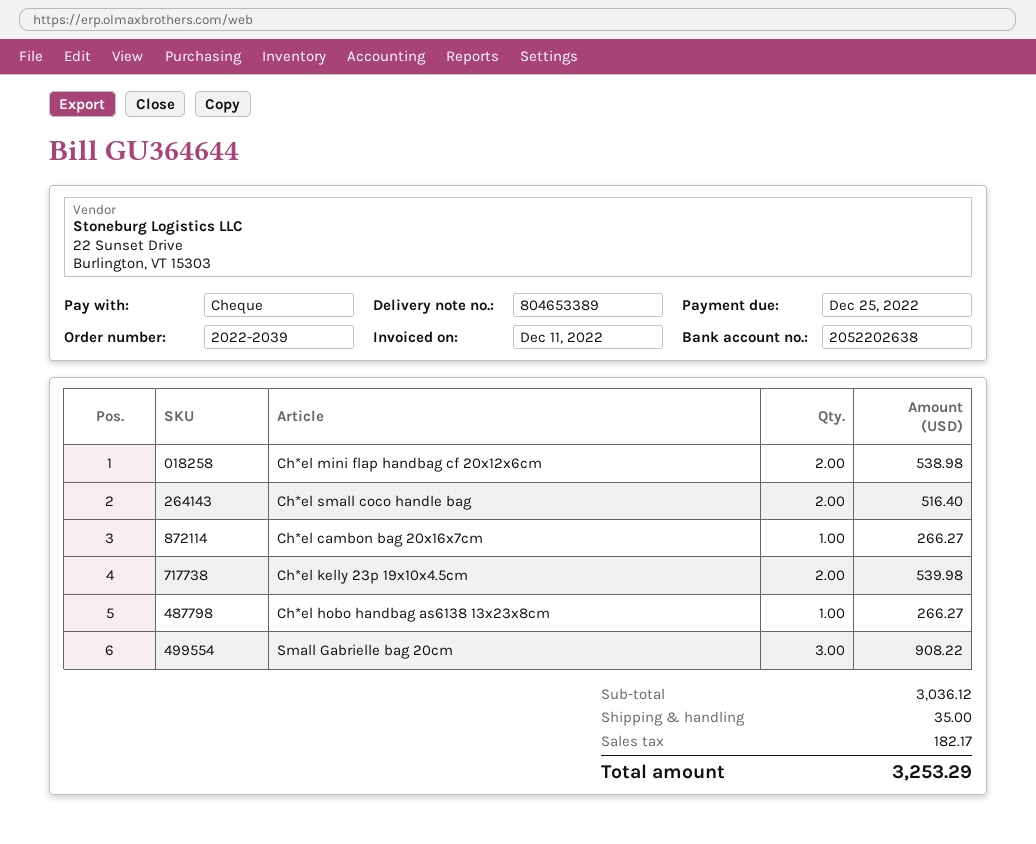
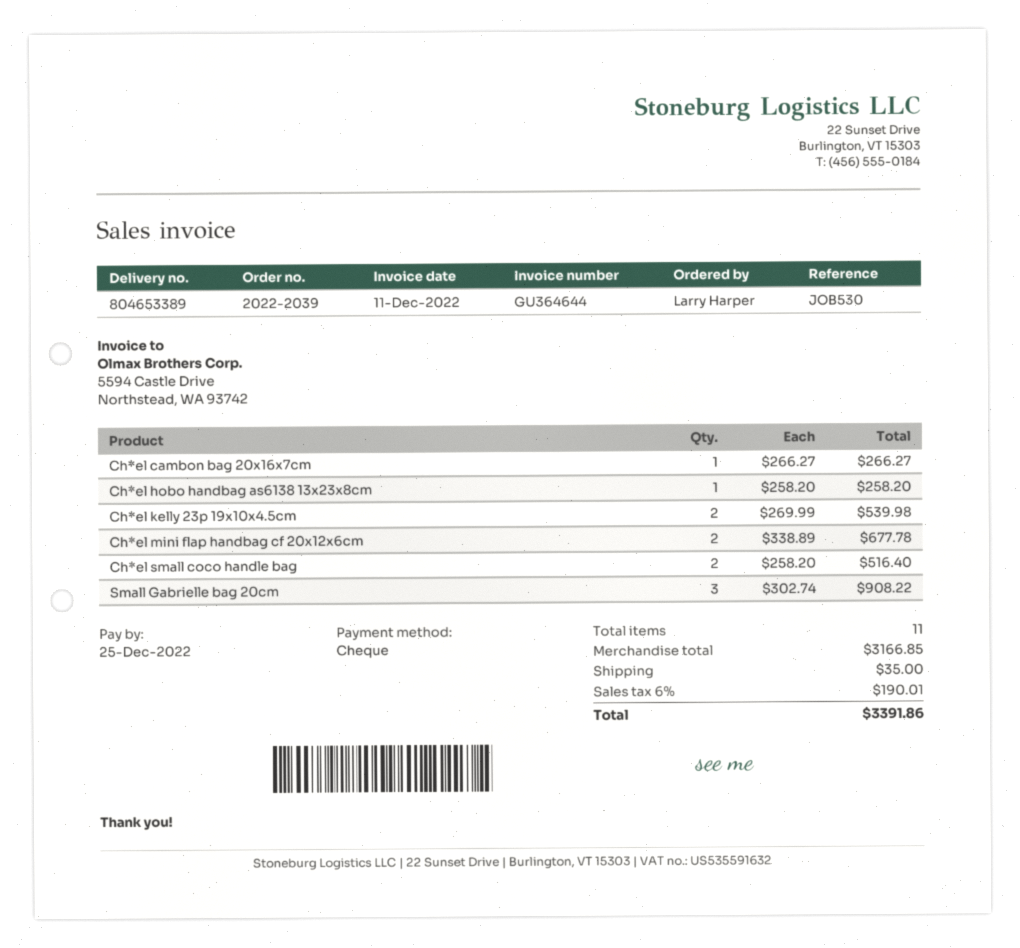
Ch*el mini flap handbag cf 20x12x6cm: 2 for 538.98 -> 2 for 677.78
Ch*el hobo handbag as6138 13x23x8cm: 1 for 266.27 -> 1 for 258.20
subtotal: 3036.12 -> 3166.85
tax: 182.17 -> 190.01
total: 3253.29 -> 3391.86

